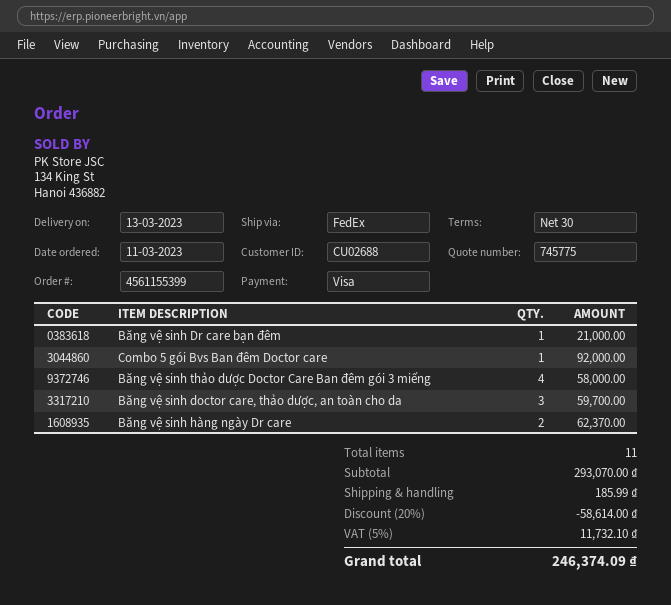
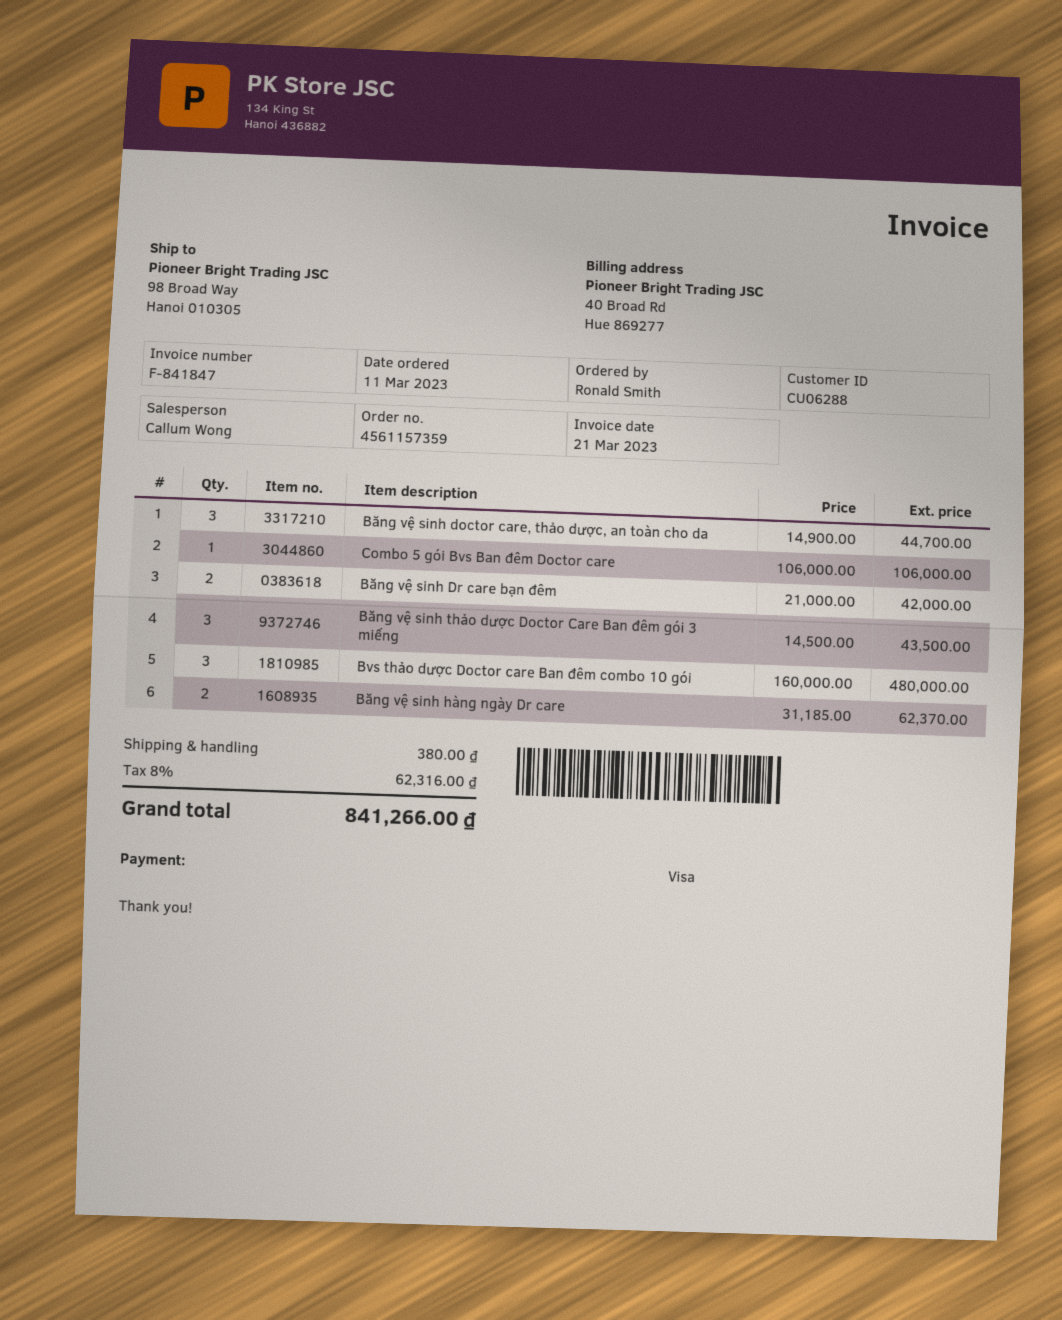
order number: 4561155399 -> 4561157359
customer number: CU02688 -> CU06288
Băng vệ sinh Dr care bạn đêm: 1 for 21000.00 -> 2 for 42000.00
Combo 5 gói Bvs Ban đêm Doctor care: 1 for 92000.00 -> 1 for 106000.00
Băng vệ sinh thảo dược Doctor Care Ban đêm gói 3 miếng: 4 for 58000.00 -> 3 for 43500.00
Băng vệ sinh doctor care, thảo dược, an toàn cho da: 3 for 59700.00 -> 3 for 44700.00
Bvs thảo dược Doctor care Ban đêm combo 10 gói: none -> 3 for 480000.00
discount: 20% = 58614.00 -> none
shipping: 185.99 -> 380.00
tax: 5% = 11732.10 -> 8% = 62316.00
total: 246374.09 -> 841266.00

